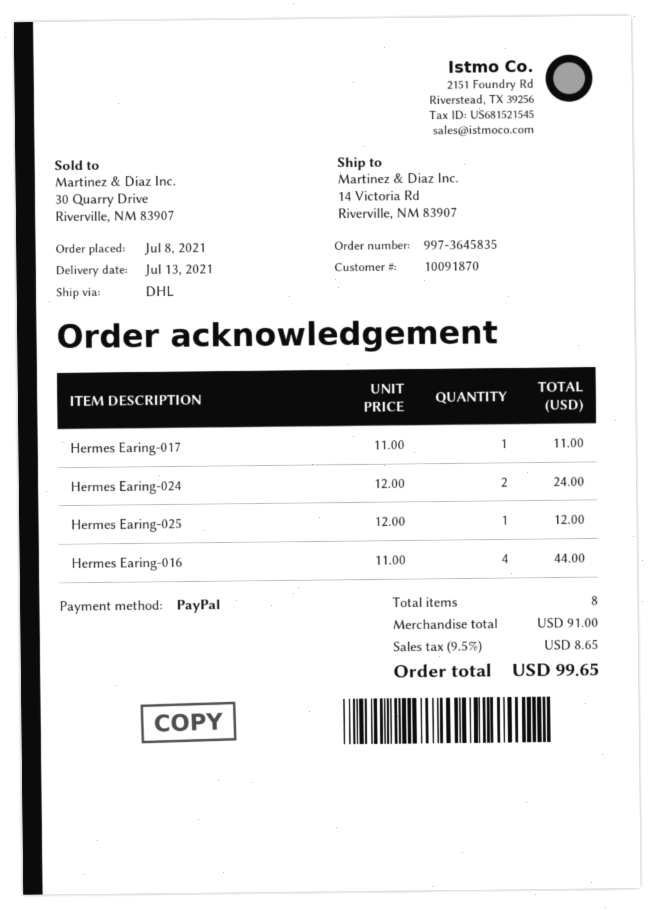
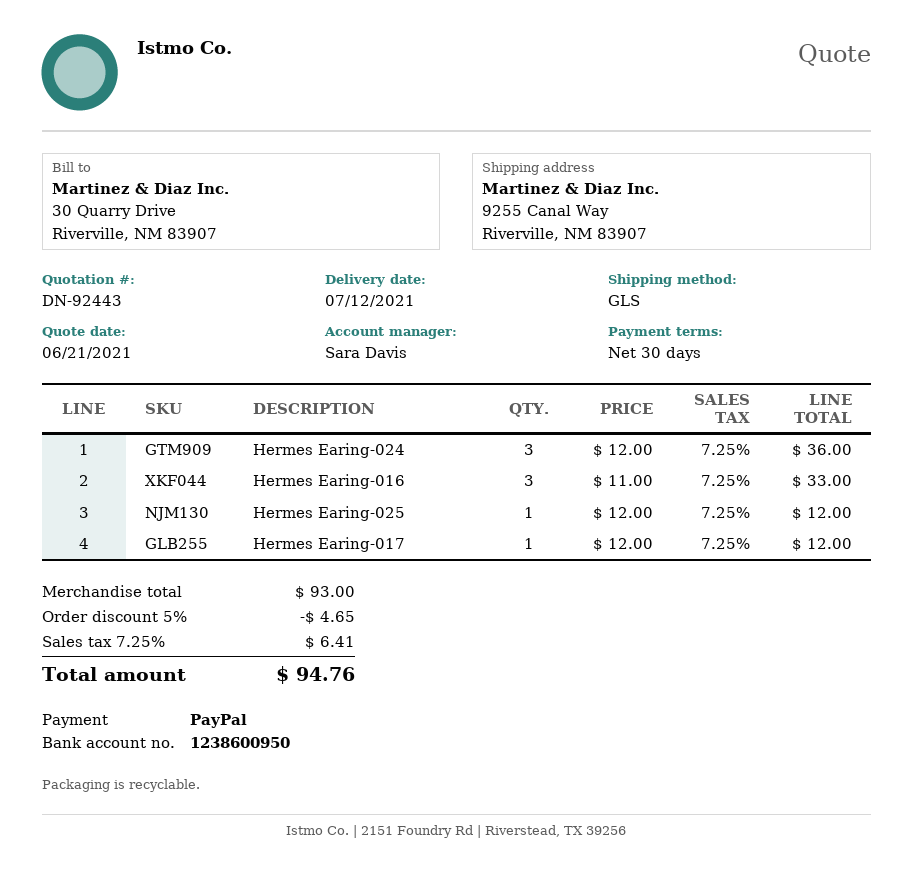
delivery date: 2021-07-13 -> 2021-07-12
shipping method: DHL -> GLS
ship to: 14 Victoria Rd, Riverville, NM 83907 -> 9255 Canal Way, Riverville, NM 83907
Hermes Earing-017: 1 x 11.00 = 11.00 -> 1 x 12.00 = 12.00
Hermes Earing-024: 2 x 12.00 = 24.00 -> 3 x 12.00 = 36.00
Hermes Earing-016: 4 x 11.00 = 44.00 -> 3 x 11.00 = 33.00
subtotal: 91.00 -> 93.00
discount: none -> 5% = 4.65
tax: 9.5% = 8.65 -> 7.25% = 6.41
total: 99.65 -> 94.76

